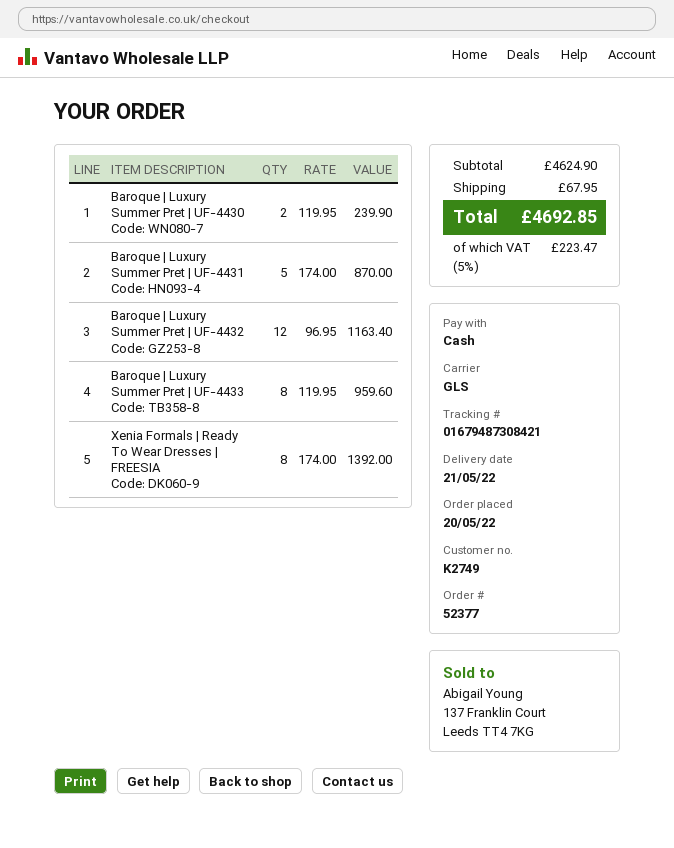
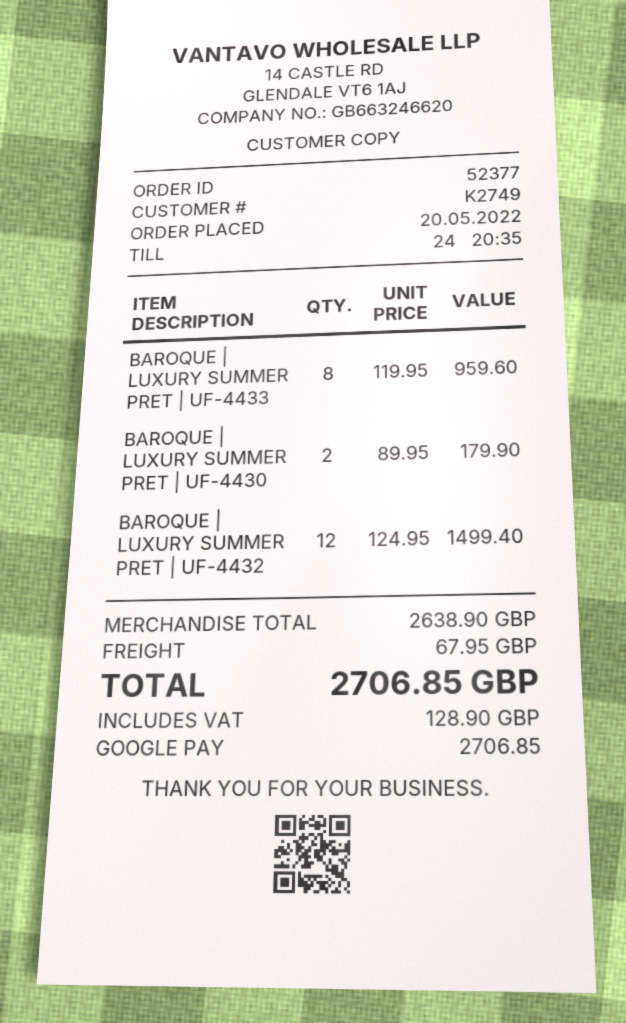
payment method: cash -> Google Pay
Baroque | Luxury Summer Pret | UF-4430: 2 x 119.95 = 239.90 -> 2 x 89.95 = 179.90
Baroque | Luxury Summer Pret | UF-4431: 5 x 174.00 = 870.00 -> none
Baroque | Luxury Summer Pret | UF-4432: 12 x 96.95 = 1163.40 -> 12 x 124.95 = 1499.40
Xenia Formals | Ready To Wear Dresses | FREESIA: 8 x 174.00 = 1392.00 -> none
subtotal: 4624.90 -> 2638.90
tax: 223.47 -> 128.90
total: 4692.85 -> 2706.85

